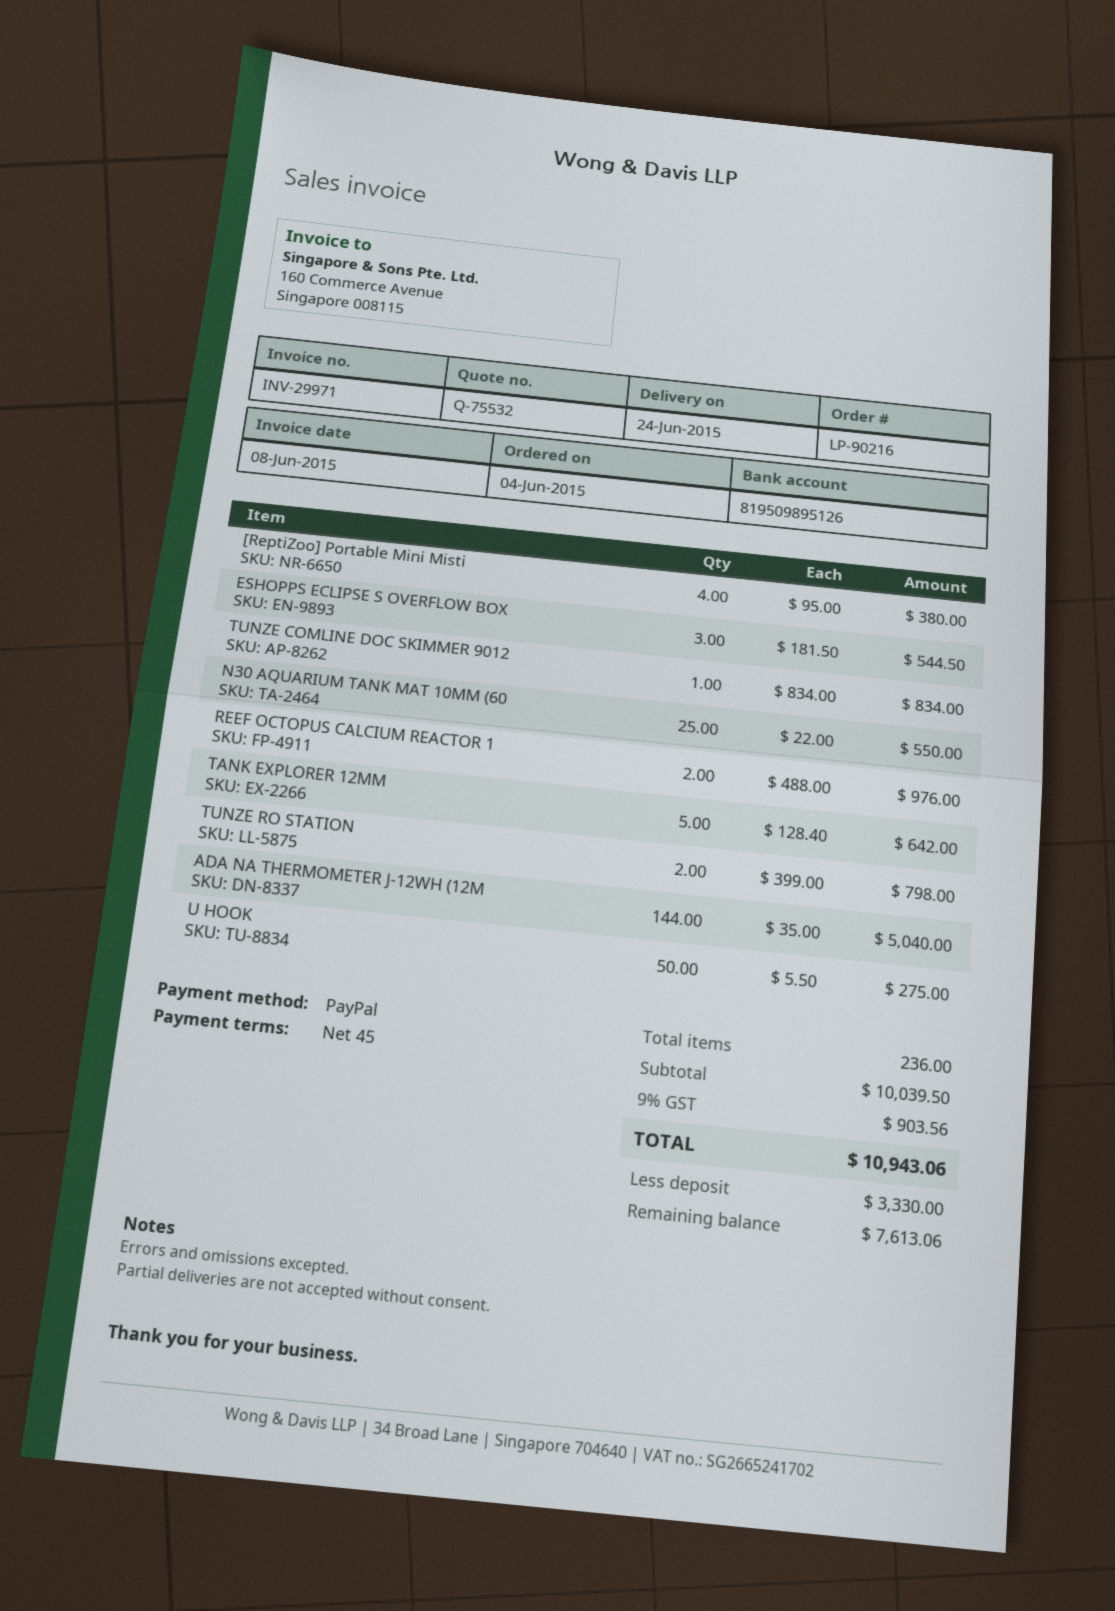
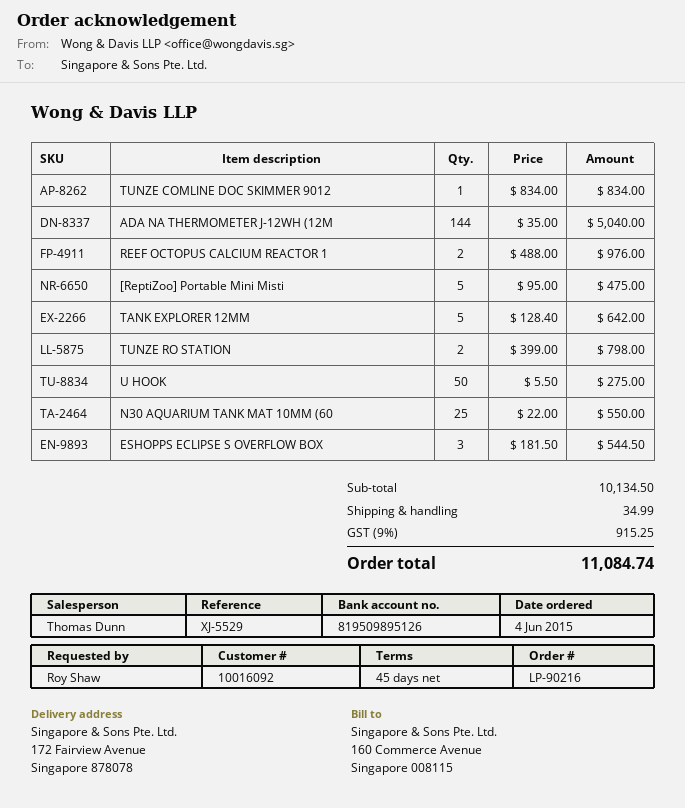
[ReptiZoo] Portable Mini Misti: 4 x 95.00 = 380.00 -> 5 x 95.00 = 475.00
subtotal: 10039.50 -> 10134.50
shipping: none -> 34.99
tax: 9% = 903.56 -> 9% = 915.25
total: 10943.06 -> 11084.74

